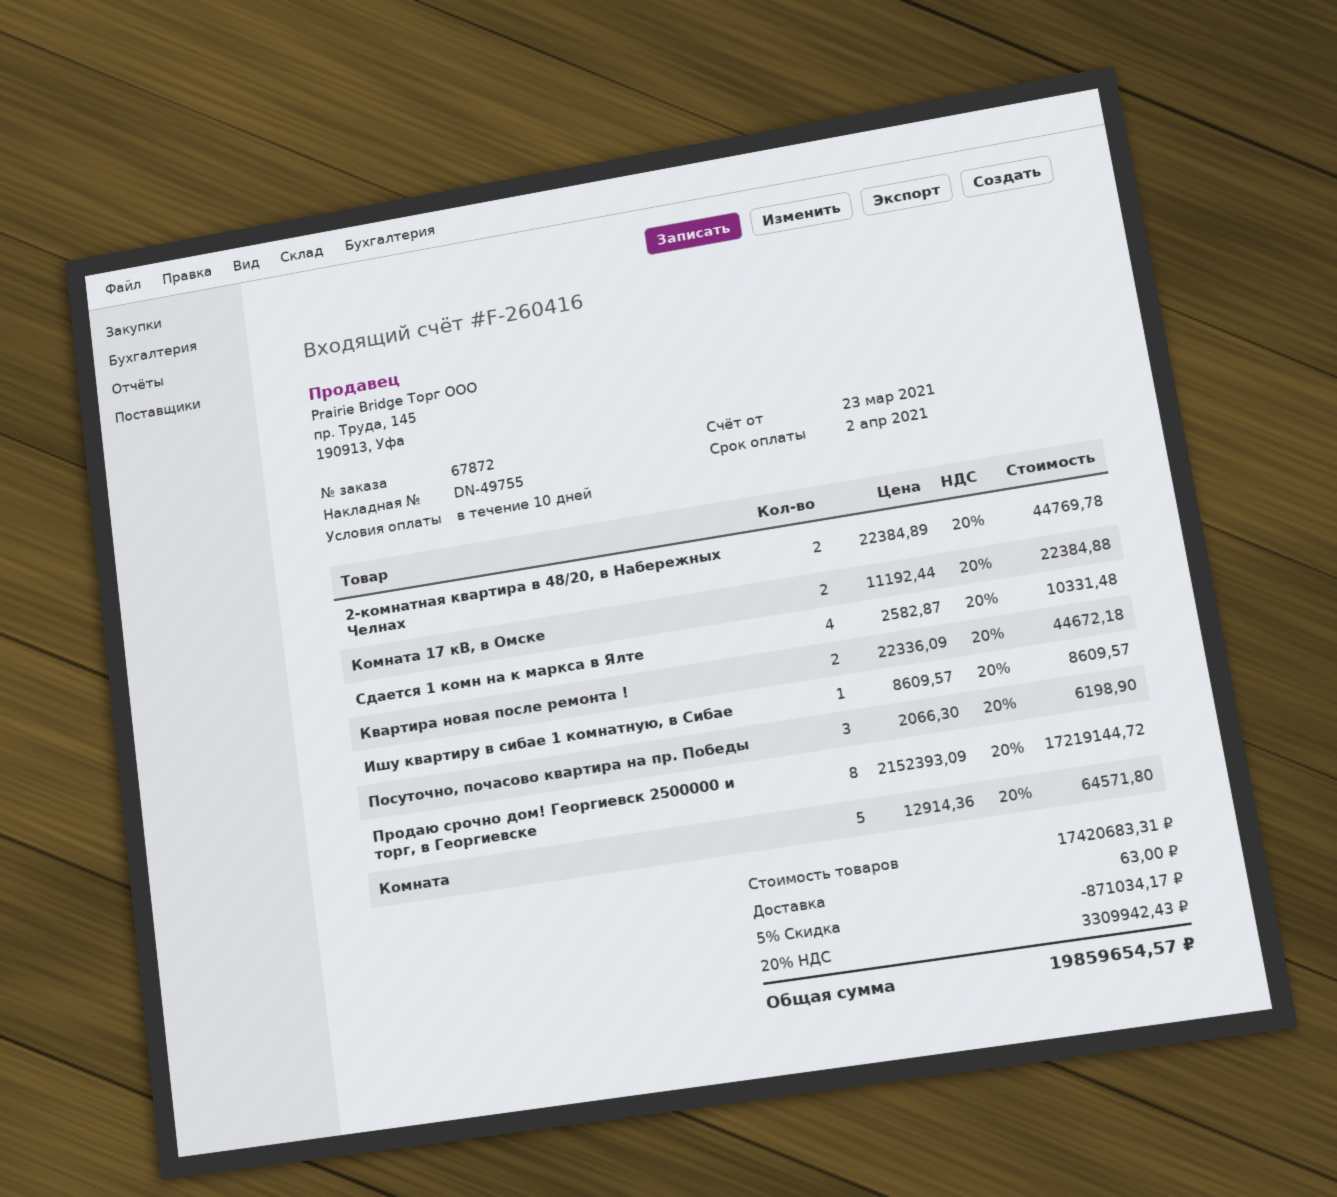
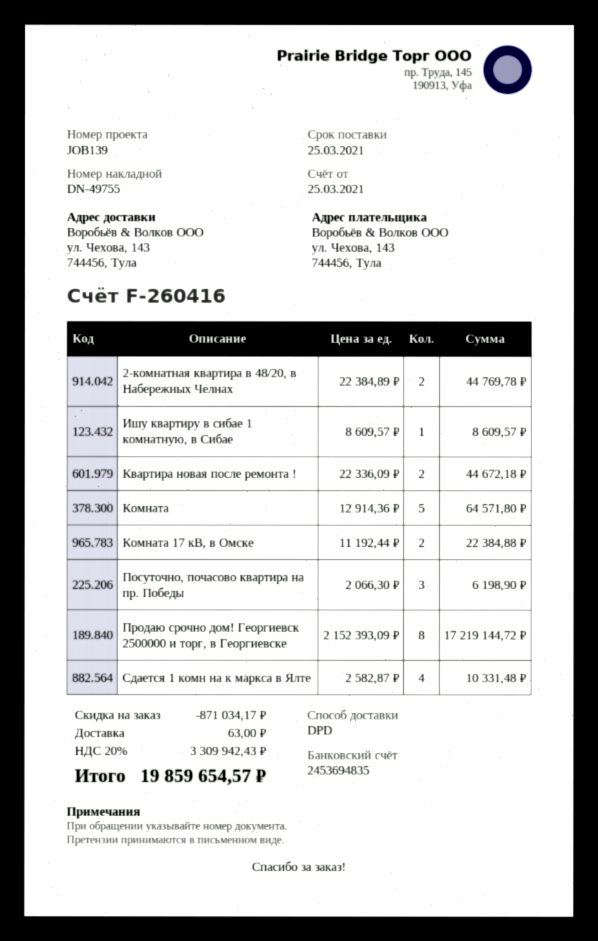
invoice date: 2021-03-23 -> 2021-03-25

